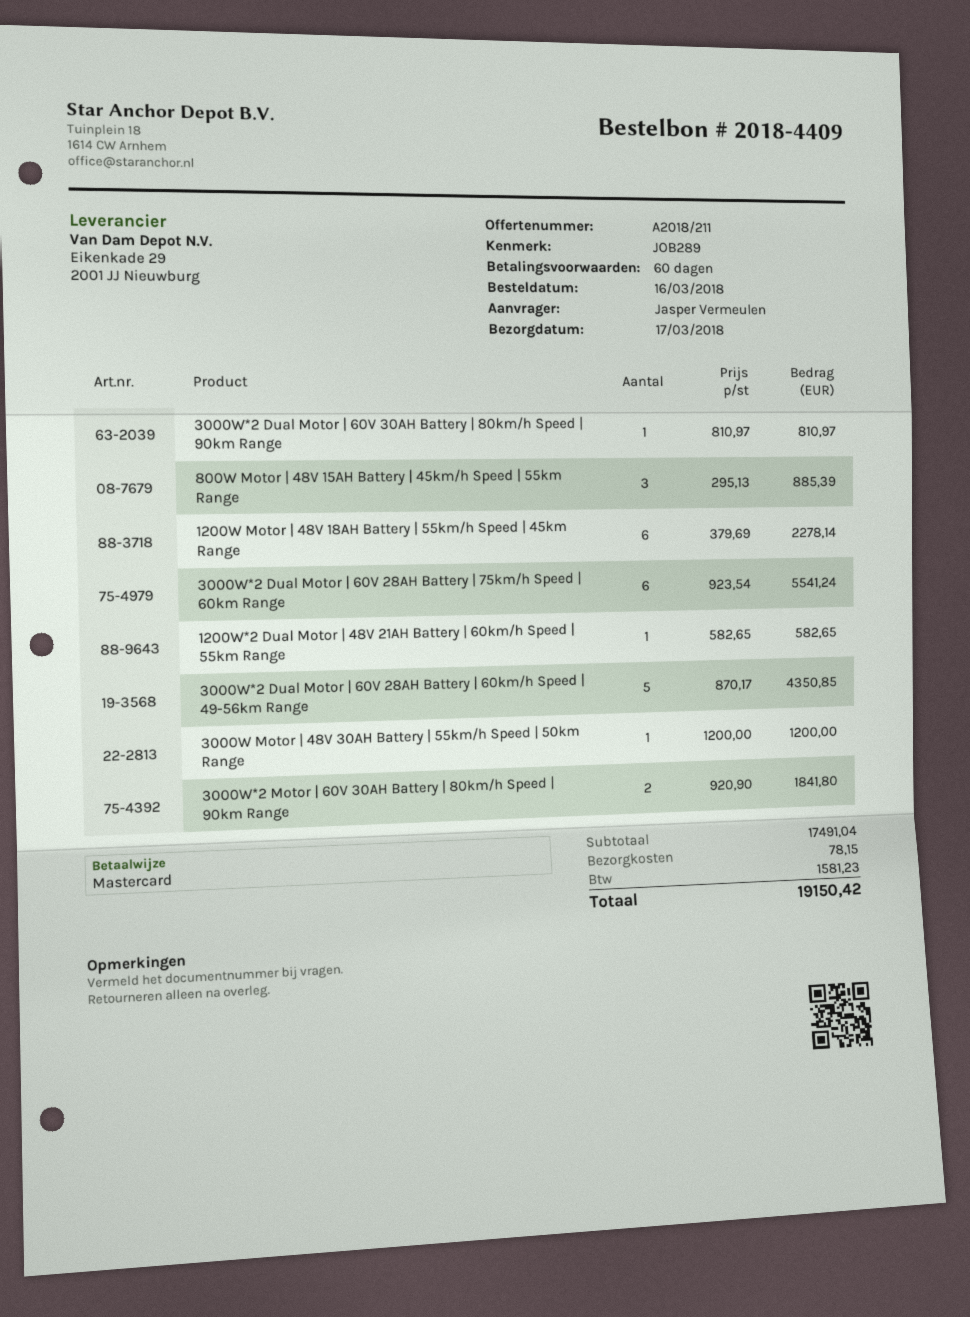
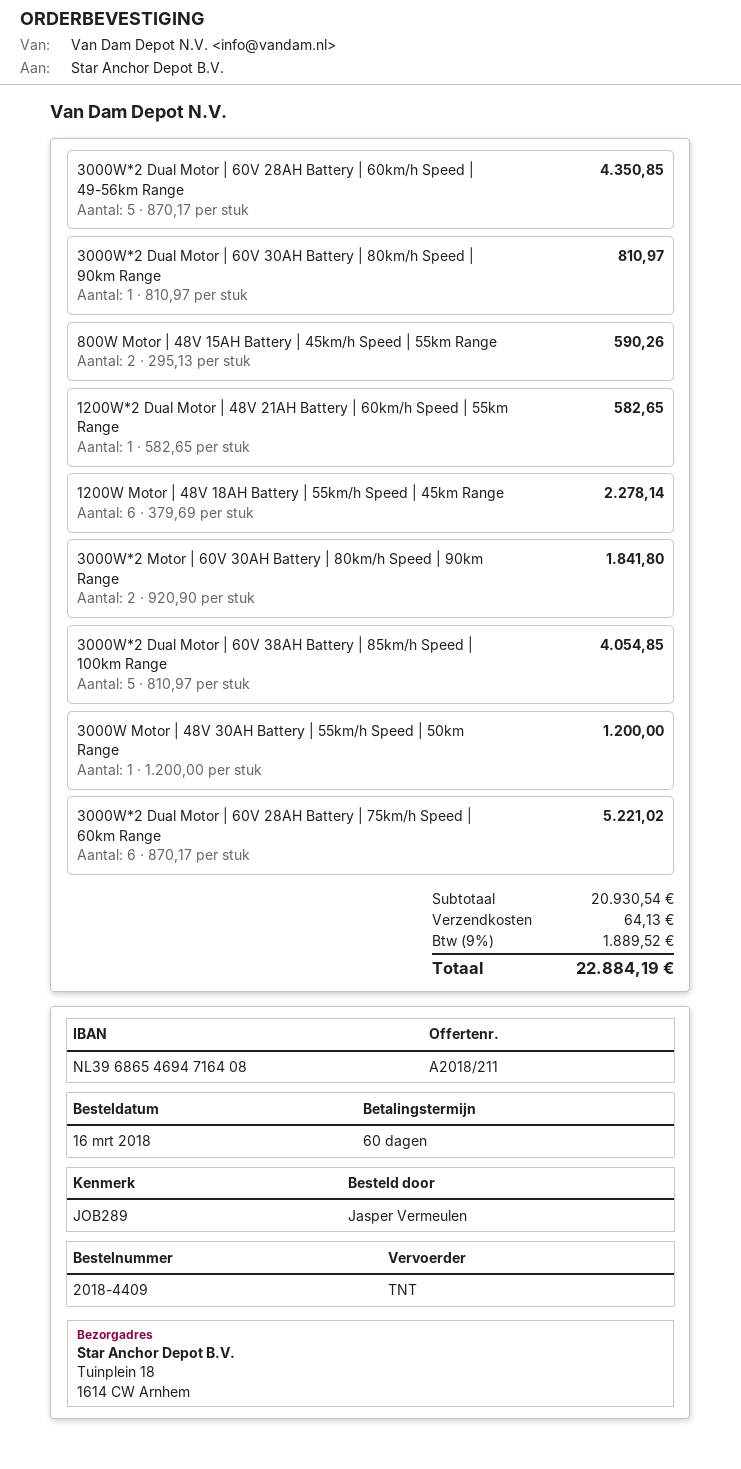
800W Motor | 48V 15AH Battery | 45km/h Speed | 55km Range: 3 x 295.13 = 885.39 -> 2 x 295.13 = 590.26
3000W*2 Dual Motor | 60V 28AH Battery | 75km/h Speed | 60km Range: 6 x 923.54 = 5541.24 -> 6 x 870.17 = 5221.02
3000W*2 Dual Motor | 60V 38AH Battery | 85km/h Speed | 100km Range: none -> 5 x 810.97 = 4054.85
subtotal: 17491.04 -> 20930.54
shipping: 78.15 -> 64.13
tax: 1581.23 -> 1889.52
total: 19150.42 -> 22884.19

